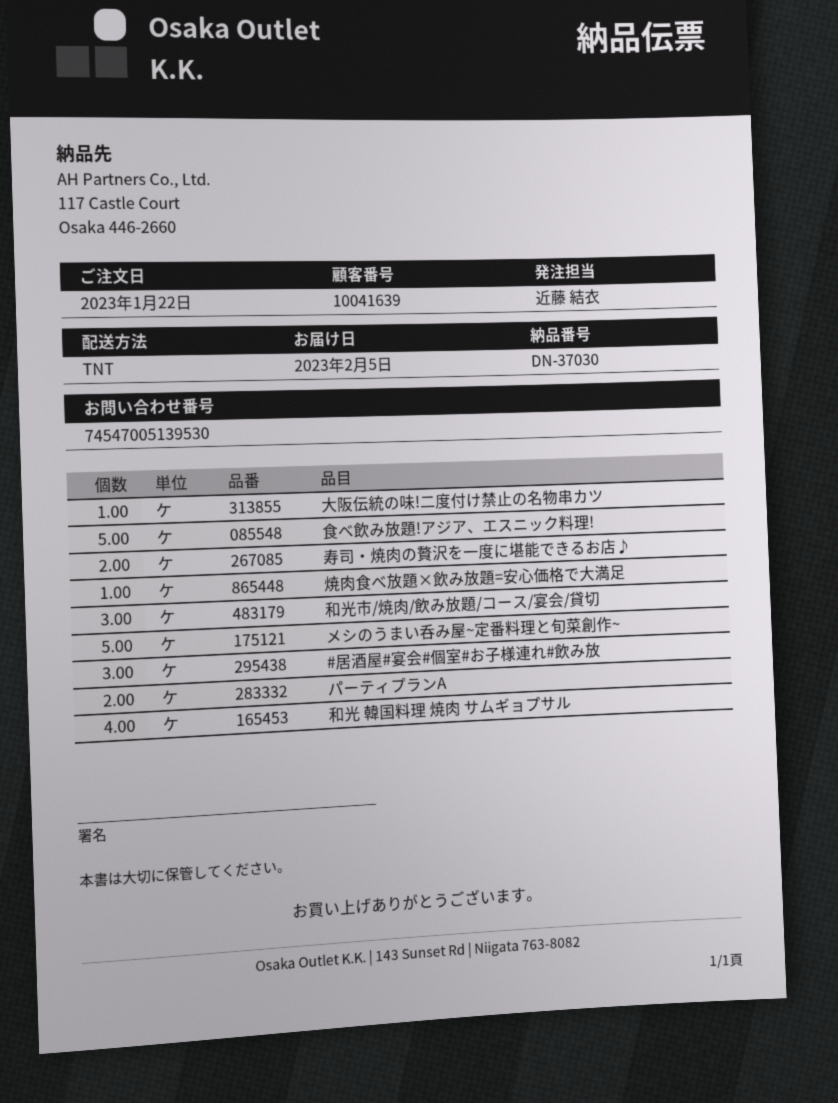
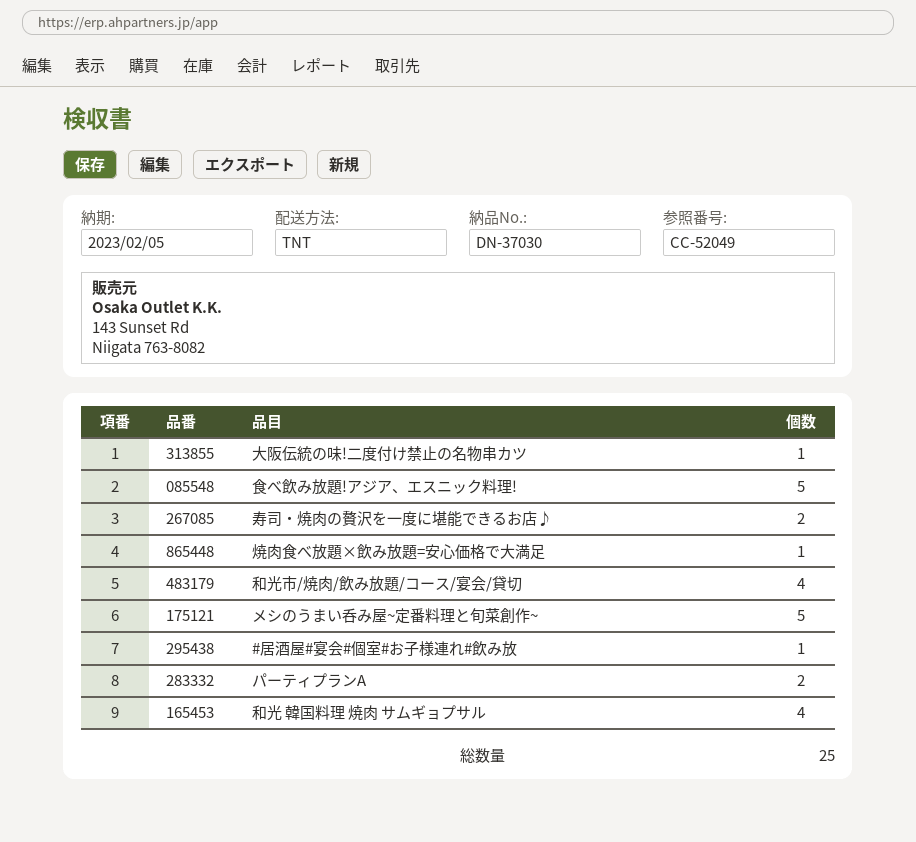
和光市/焼肉/飲み放題/コース/宴会/貸切: 3 -> 4
#居酒屋#宴会#個室#お子様連れ#飲み放: 3 -> 1

